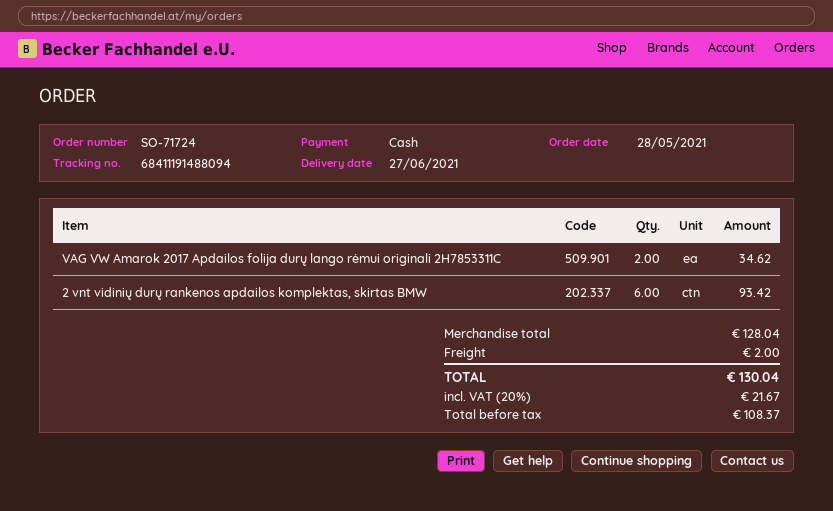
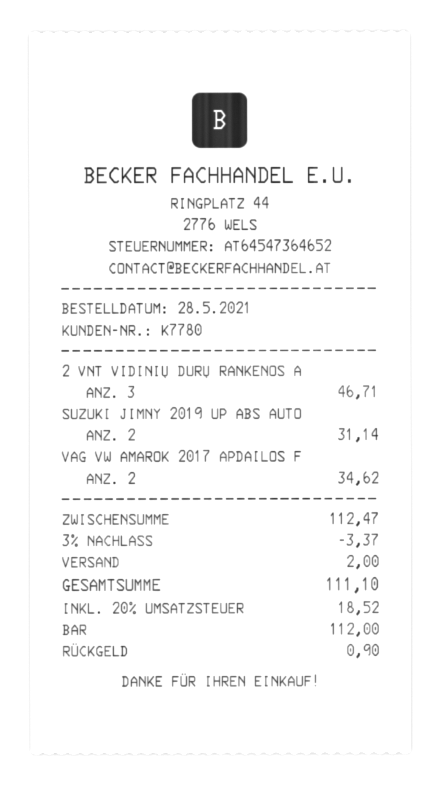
2 vnt vidinių durų rankenos apdailos komplektas, skirtas BMW: 6 for 93.42 -> 3 for 46.71
SUZUKI JIMNY 2019 UP ABS AUTO: none -> 2 for 31.14
subtotal: 128.04 -> 112.47
discount: none -> 3% = 3.37
tax: 20% = 21.67 -> 20% = 18.52
total: 130.04 -> 111.10

